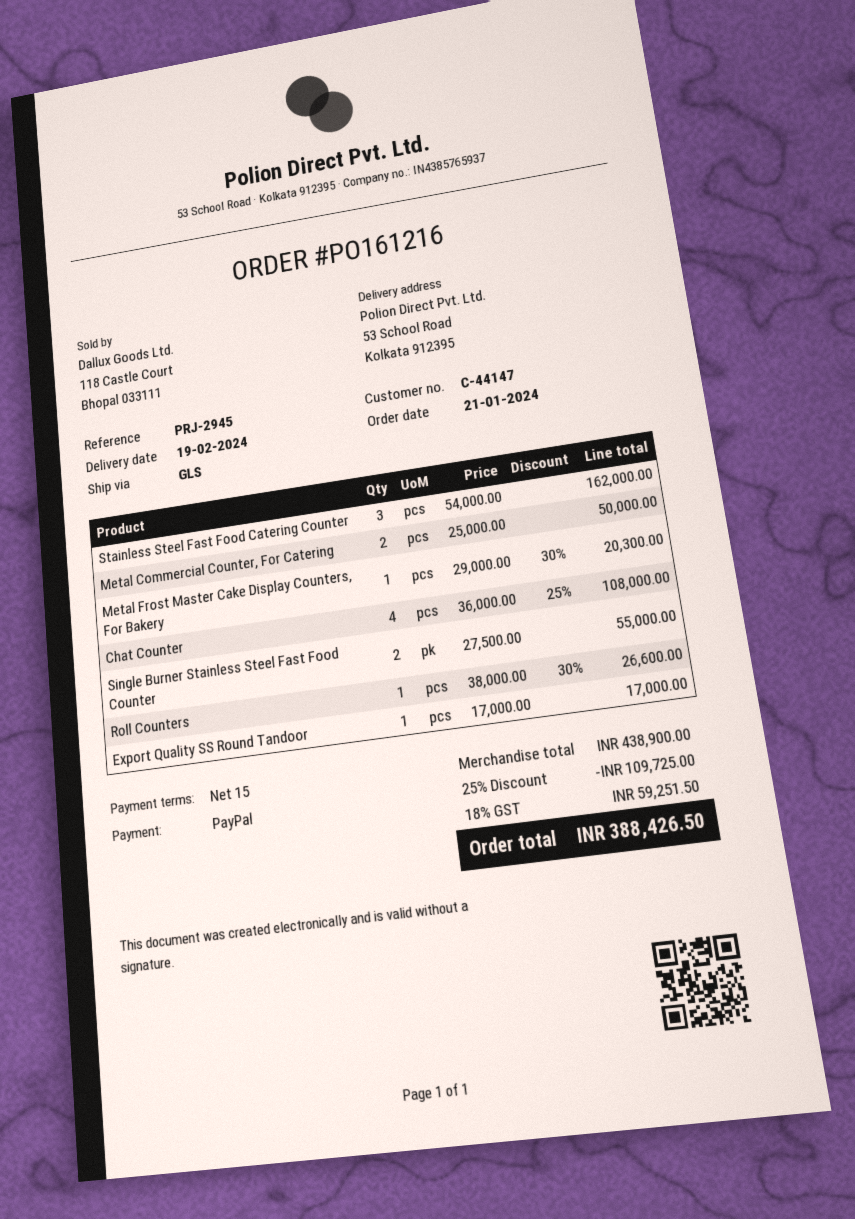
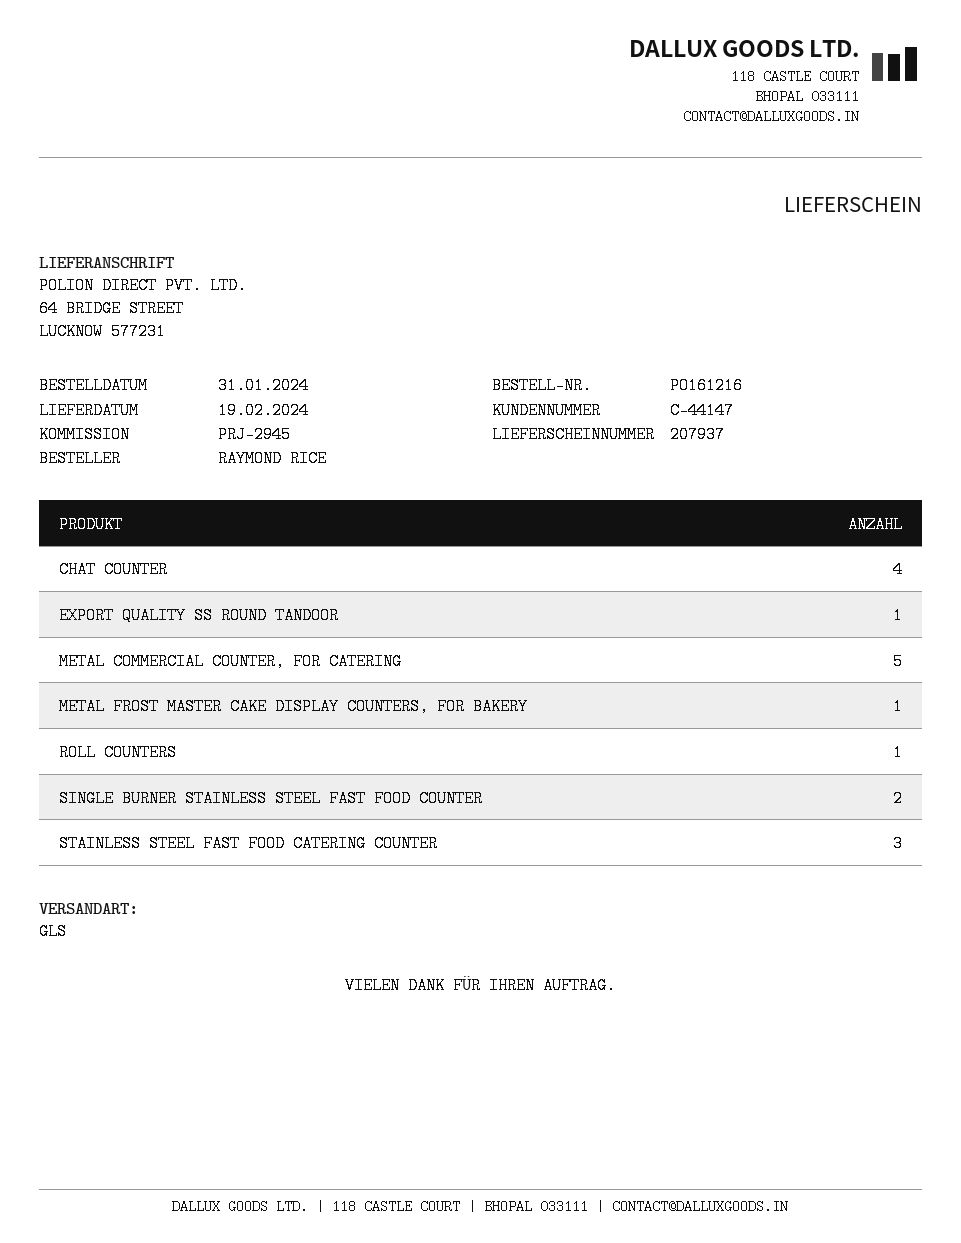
order date: 2024-01-21 -> 2024-01-31
ship to: 53 School Road, Kolkata 912395 -> 64 BRIDGE STREET, LUCKNOW 577231
Metal Commercial Counter, For Catering: 2 -> 5

